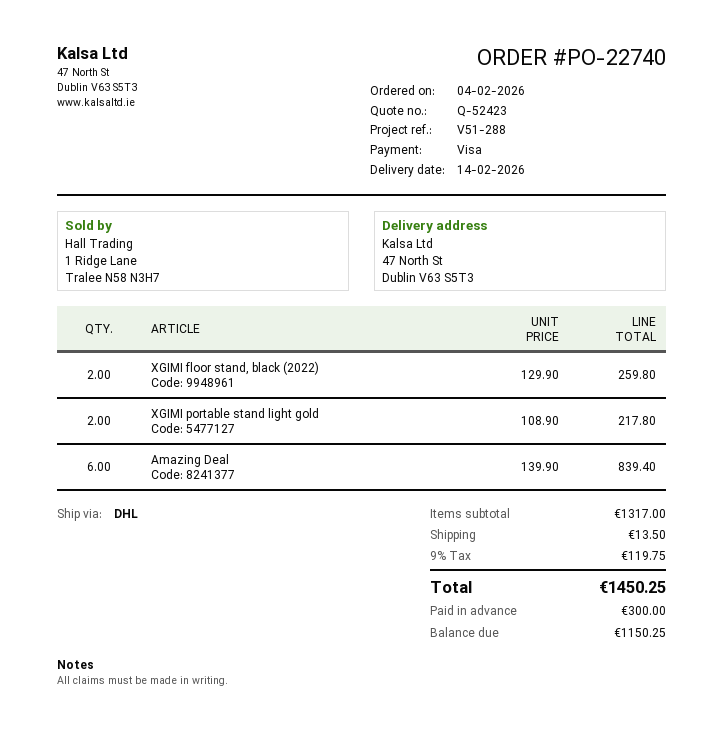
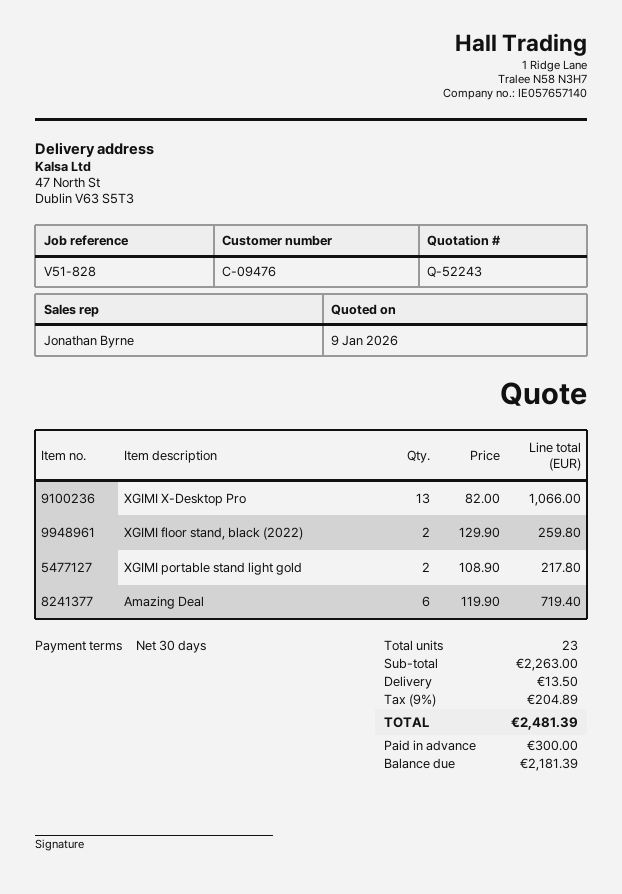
quote number: Q-52423 -> Q-52243
reference: V51-288 -> V51-828
Amazing Deal: 6 x 139.90 = 839.40 -> 6 x 119.90 = 719.40
XGIMI X-Desktop Pro: none -> 13 x 82.00 = 1066.00
subtotal: 1317.00 -> 2263.00
tax: 9% = 119.75 -> 9% = 204.89
total: 1450.25 -> 2481.39
balance: 1150.25 -> 2181.39

